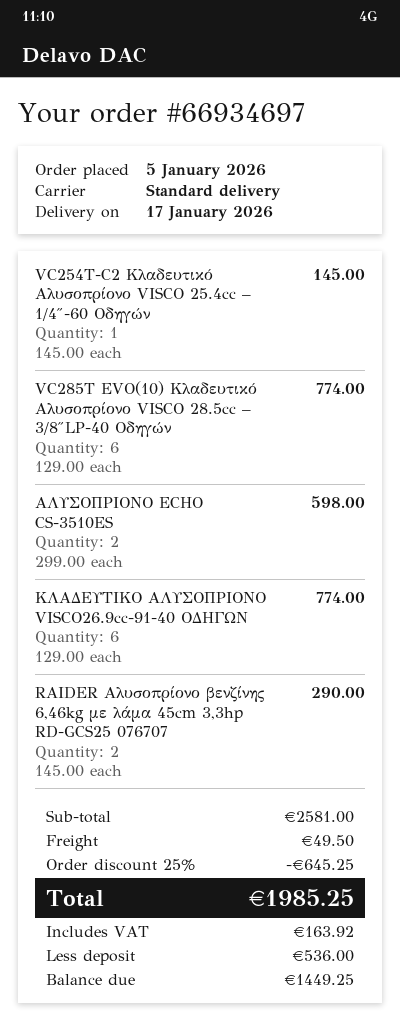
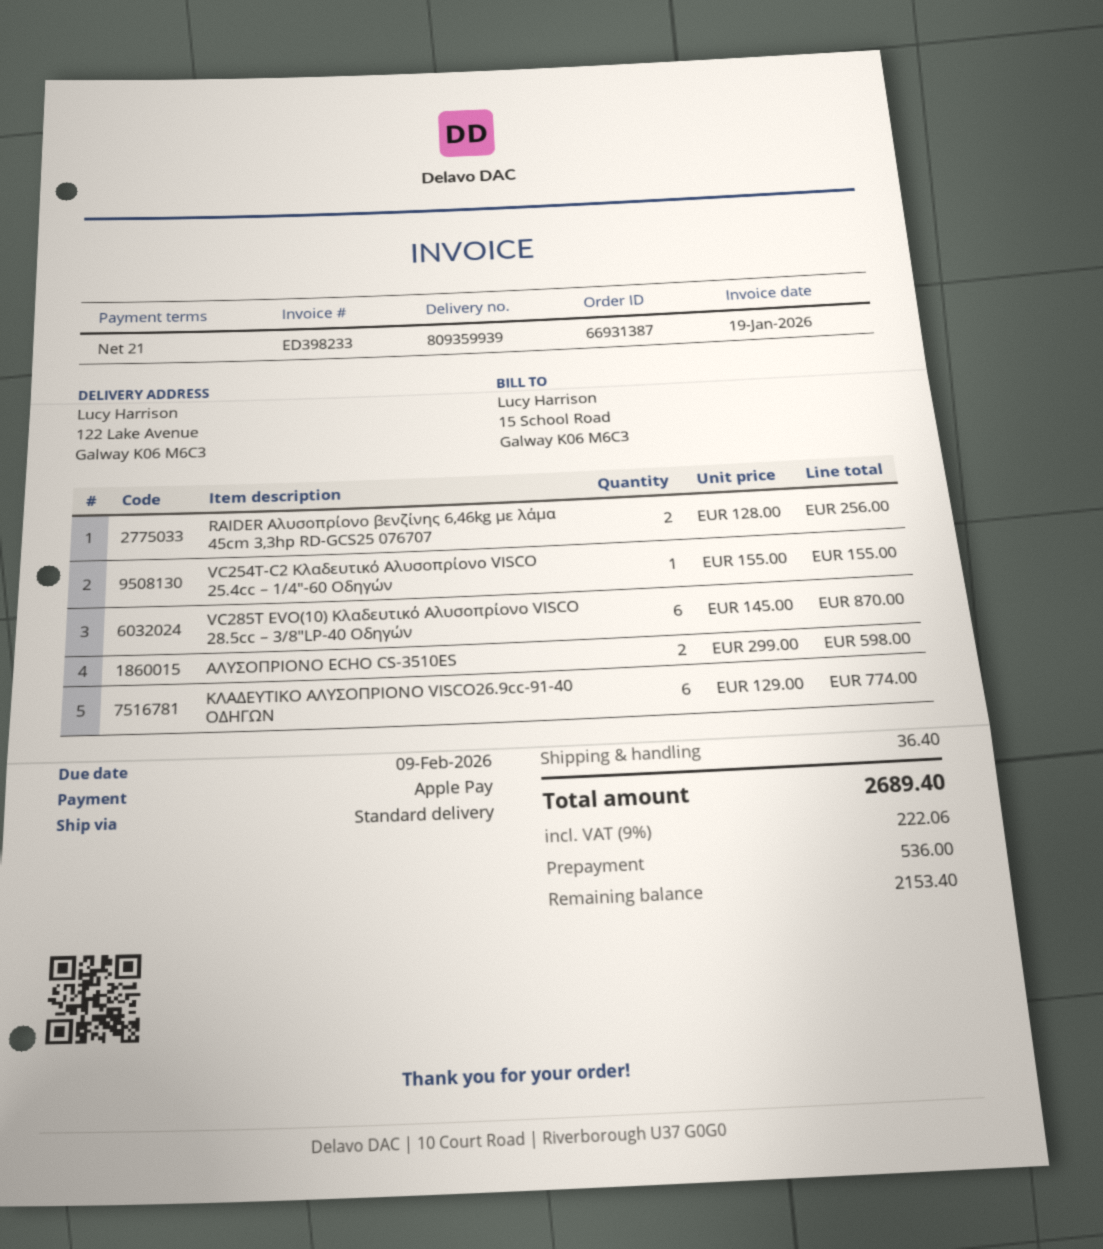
order number: 66934697 -> 66931387
VC254T-C2 Κλαδευτικό Αλυσοπρίονο VISCO 25.4cc – 1/4″-60 Οδηγών: 1 x 145.00 = 145.00 -> 1 x 155.00 = 155.00
VC285T EVO(10) Κλαδευτικό Αλυσοπρίονο VISCO 28.5cc – 3/8″LP-40 Οδηγών: 6 x 129.00 = 774.00 -> 6 x 145.00 = 870.00
RAIDER Αλυσοπρίονο βενζίνης 6,46kg με λάμα 45cm 3,3hp RD-GCS25 076707: 2 x 145.00 = 290.00 -> 2 x 128.00 = 256.00
discount: 25% = 645.25 -> none
shipping: 49.50 -> 36.40
tax: 163.92 -> 222.06
total: 1985.25 -> 2689.40
balance: 1449.25 -> 2153.40

